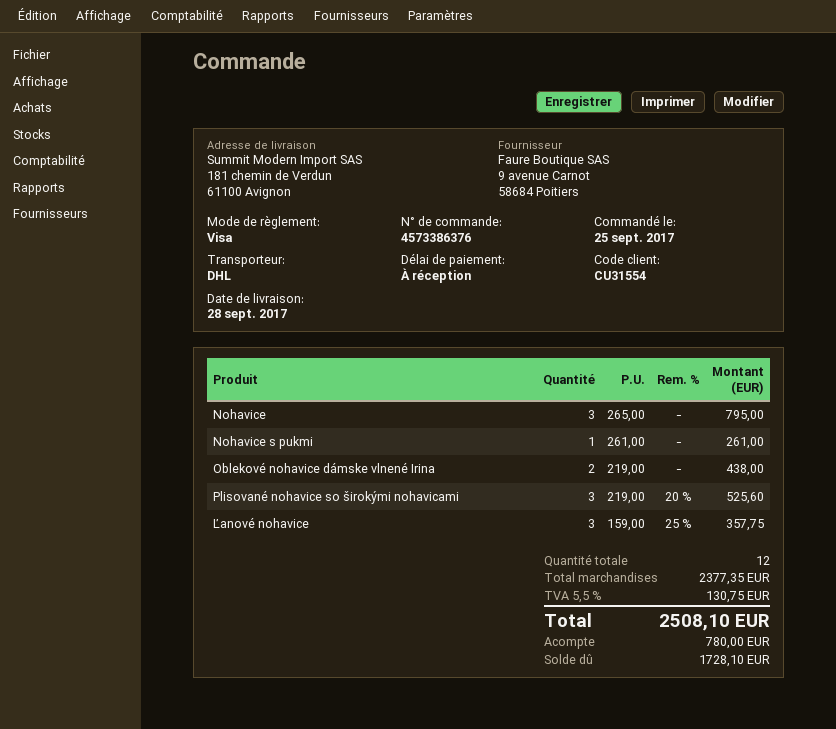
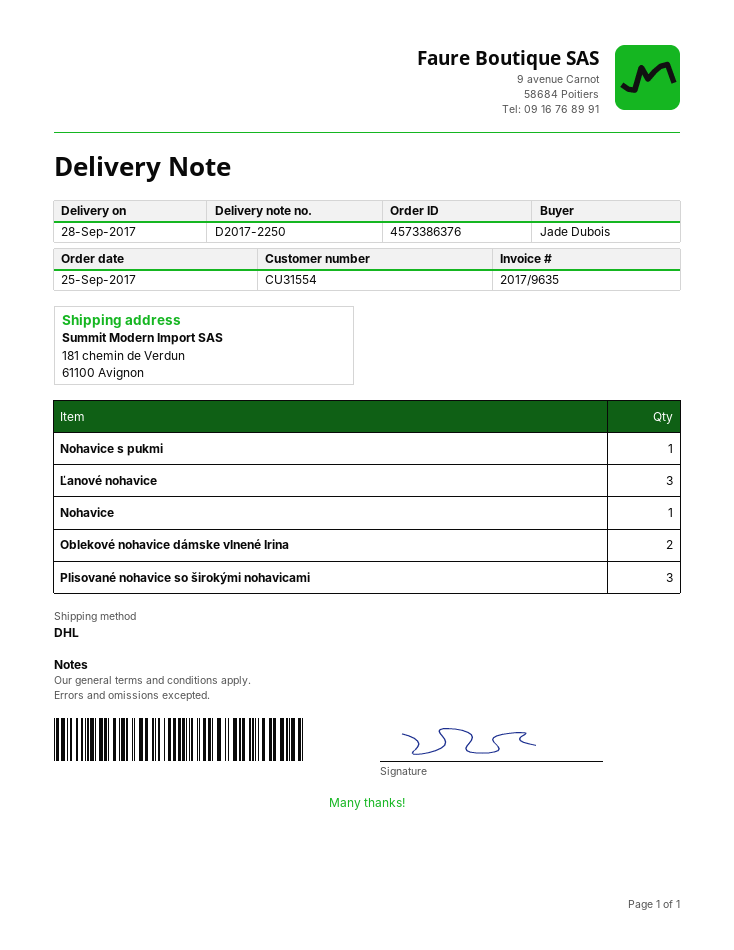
Nohavice: 3 -> 1

